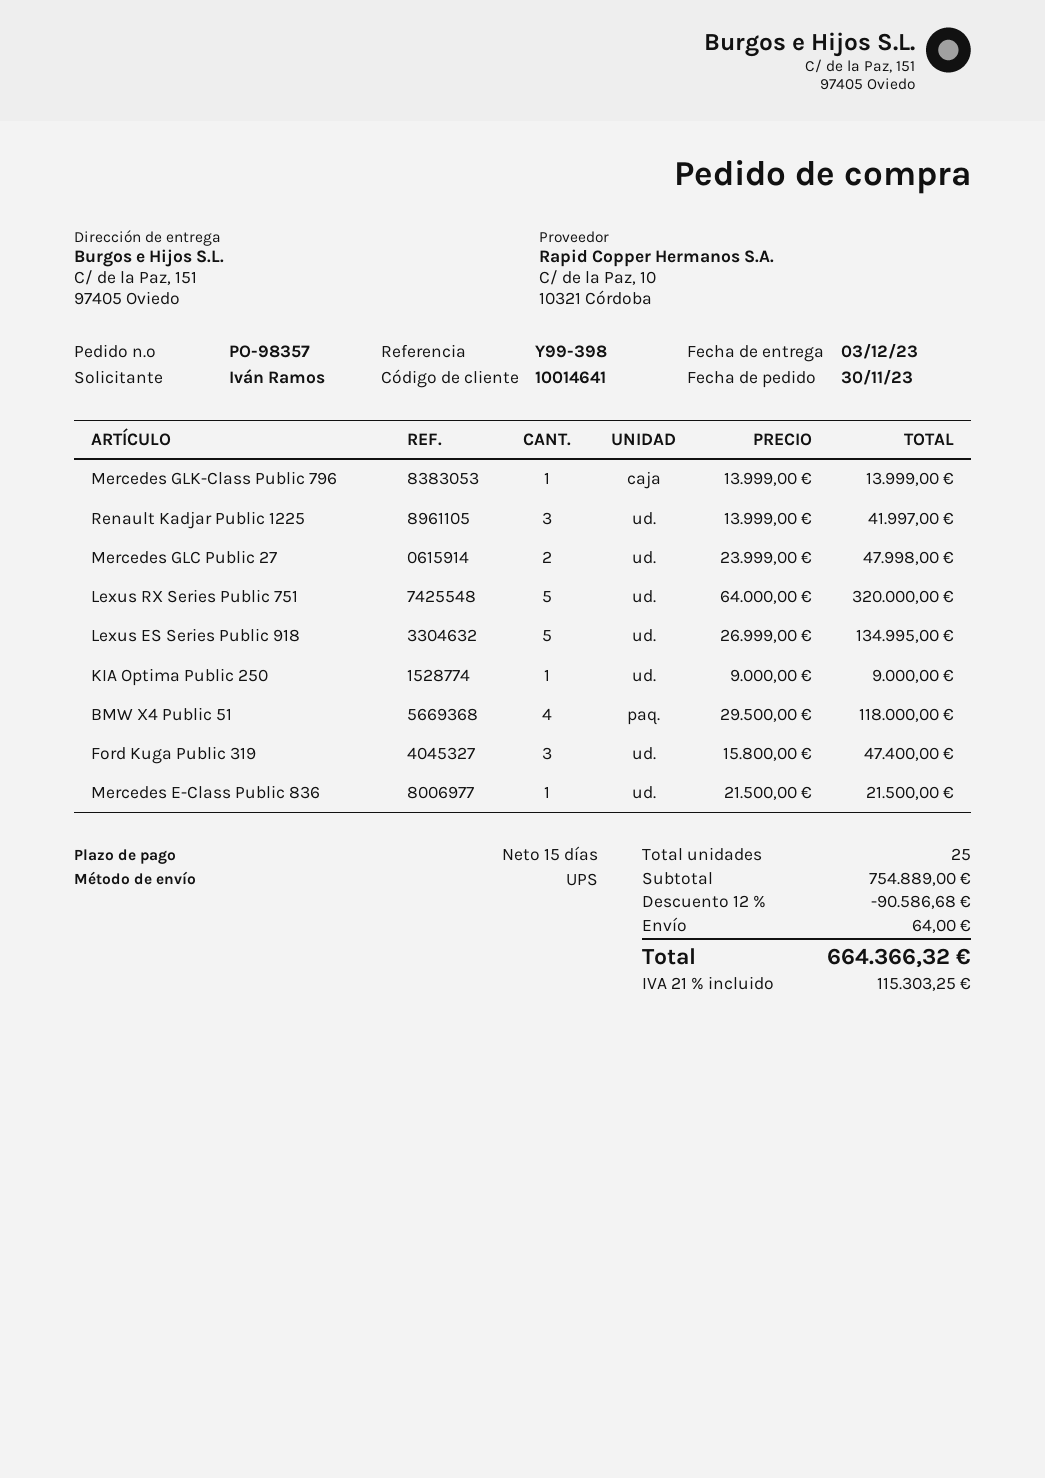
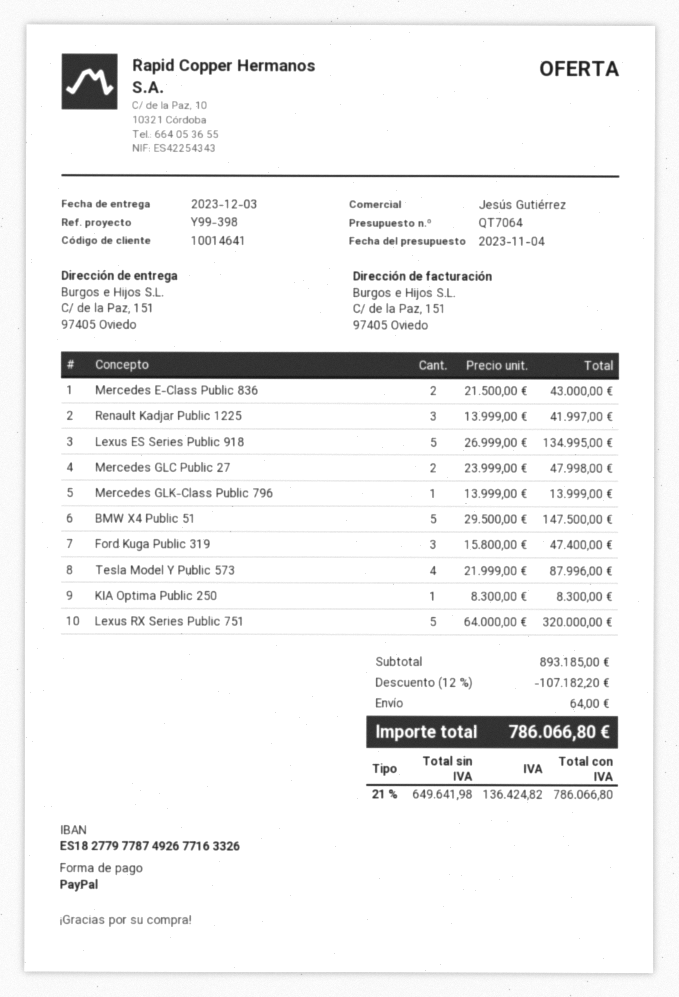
KIA Optima Public 250: 1 x 9000.00 = 9000.00 -> 1 x 8300.00 = 8300.00
BMW X4 Public 51: 4 x 29500.00 = 118000.00 -> 5 x 29500.00 = 147500.00
Mercedes E-Class Public 836: 1 x 21500.00 = 21500.00 -> 2 x 21500.00 = 43000.00
Tesla Model Y Public 573: none -> 4 x 21999.00 = 87996.00
subtotal: 754889.00 -> 893185.00
discount: 12% = 90586.68 -> 12% = 107182.20
tax: 21% = 115303.25 -> 21% = 136424.82
total: 664366.32 -> 786066.80

